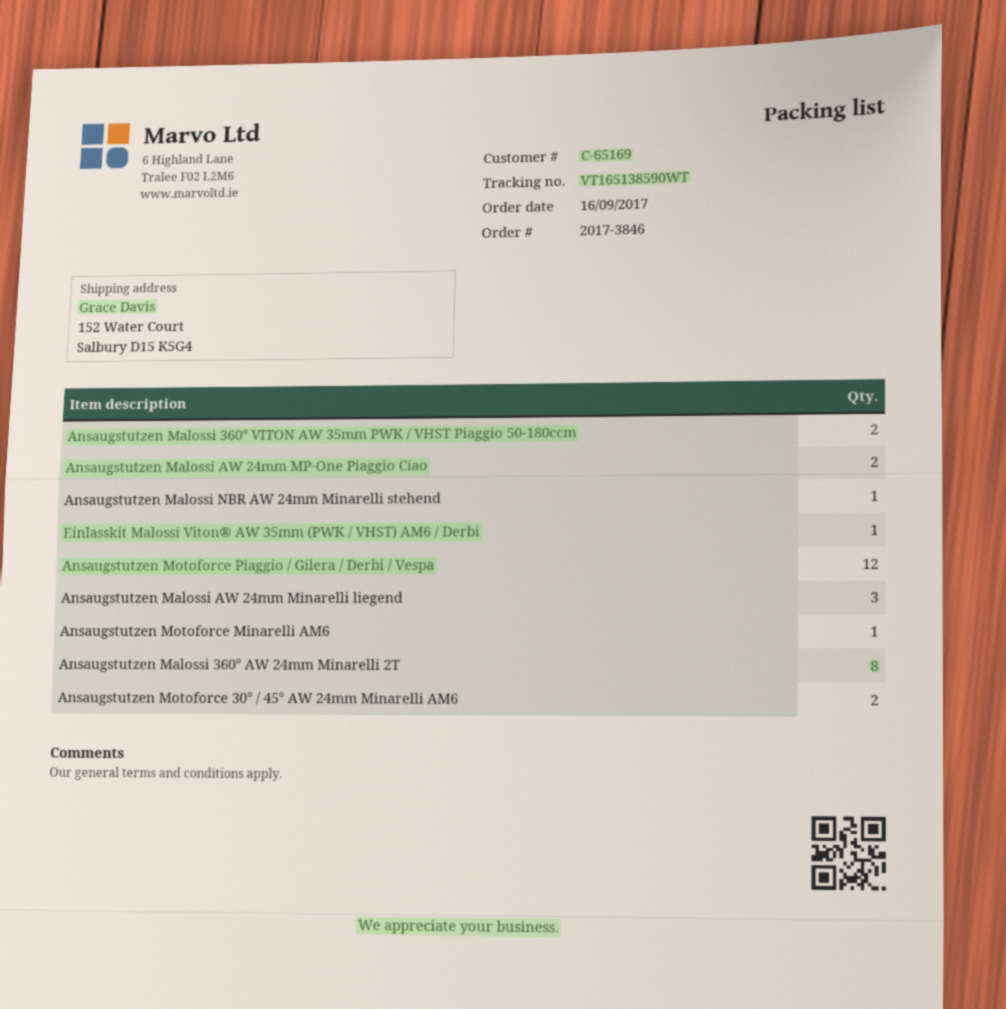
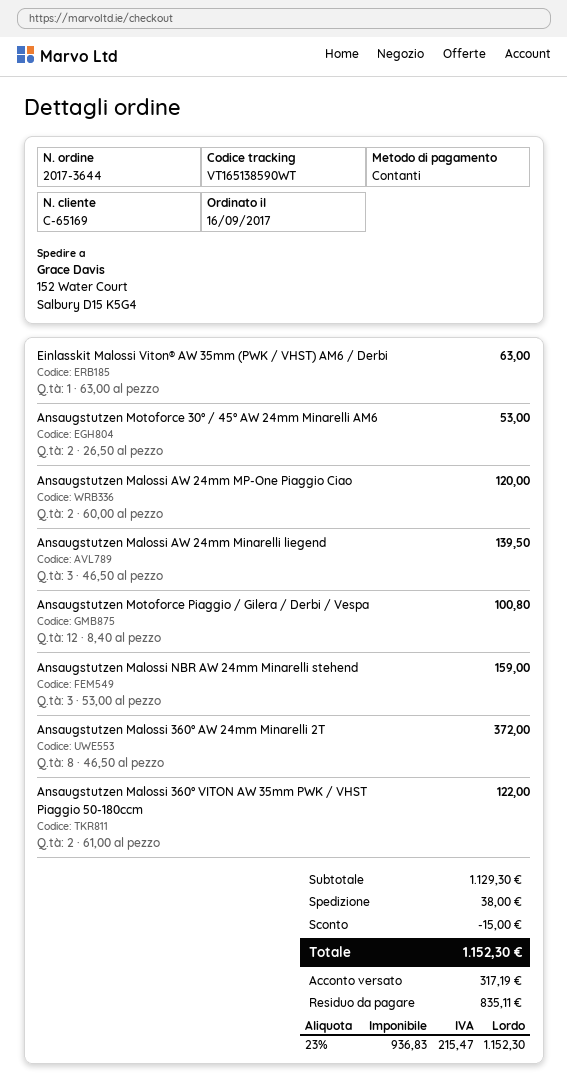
order number: 2017-3846 -> 2017-3644
Ansaugstutzen Malossi NBR AW 24mm Minarelli stehend: 1 -> 3
Ansaugstutzen Motoforce Minarelli AM6: 1 -> none

